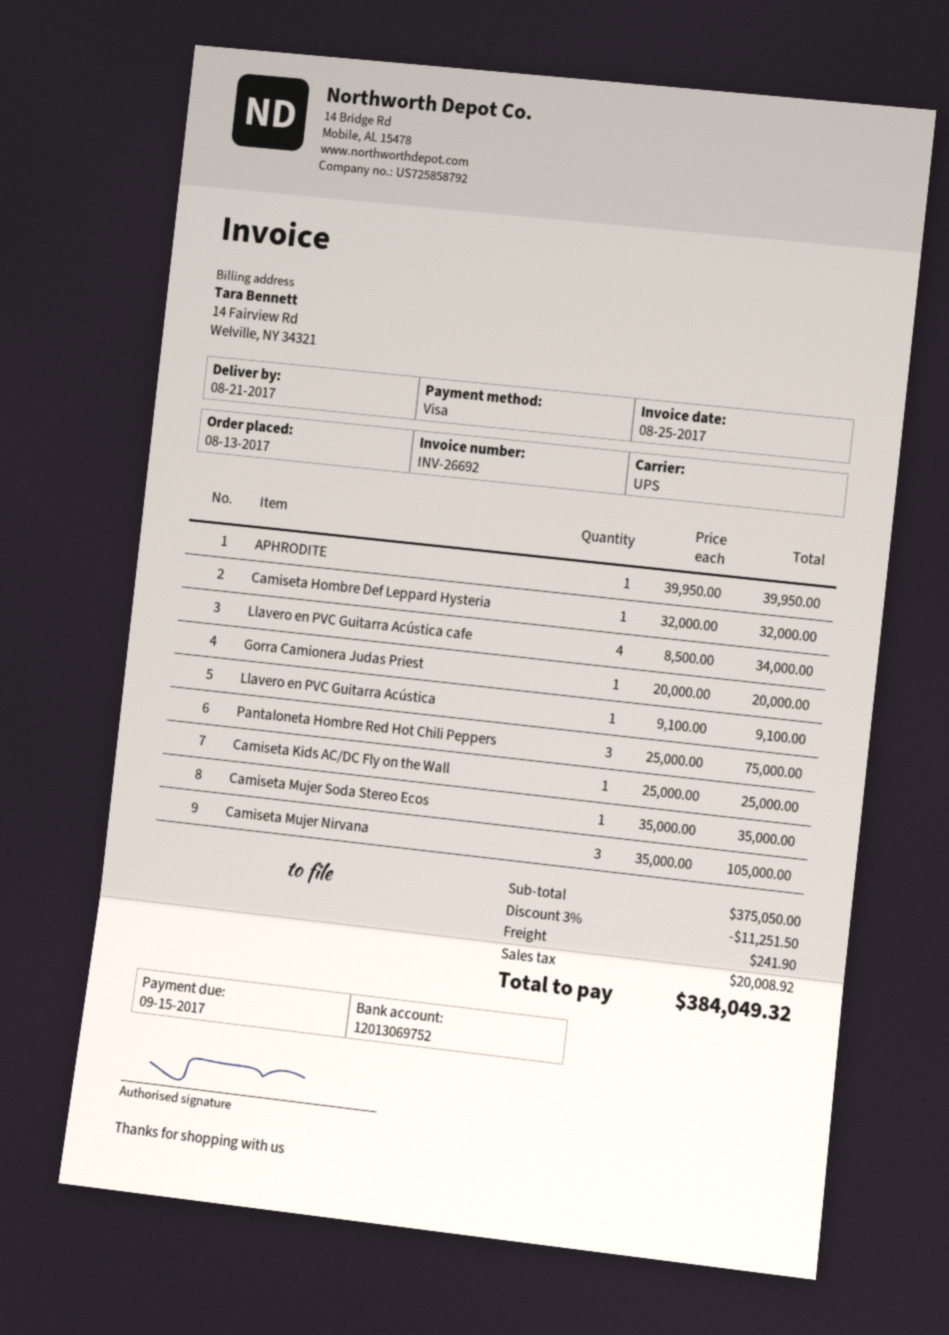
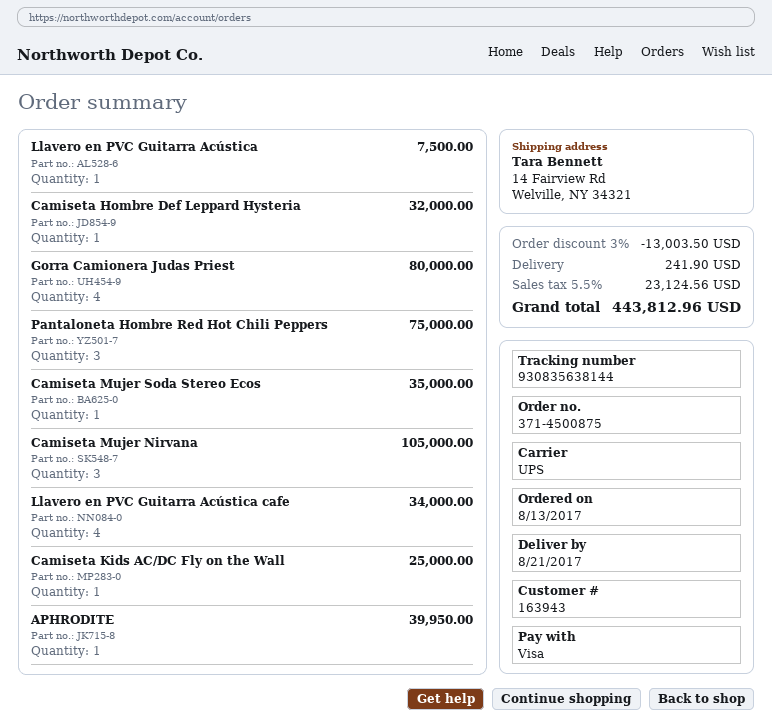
Gorra Camionera Judas Priest: 1 for 20000.00 -> 4 for 80000.00
Llavero en PVC Guitarra Acústica: 1 for 9100.00 -> 1 for 7500.00
discount: 3% = 11251.50 -> 3% = 13003.50
tax: 20008.92 -> 23124.56
total: 384049.32 -> 443812.96

